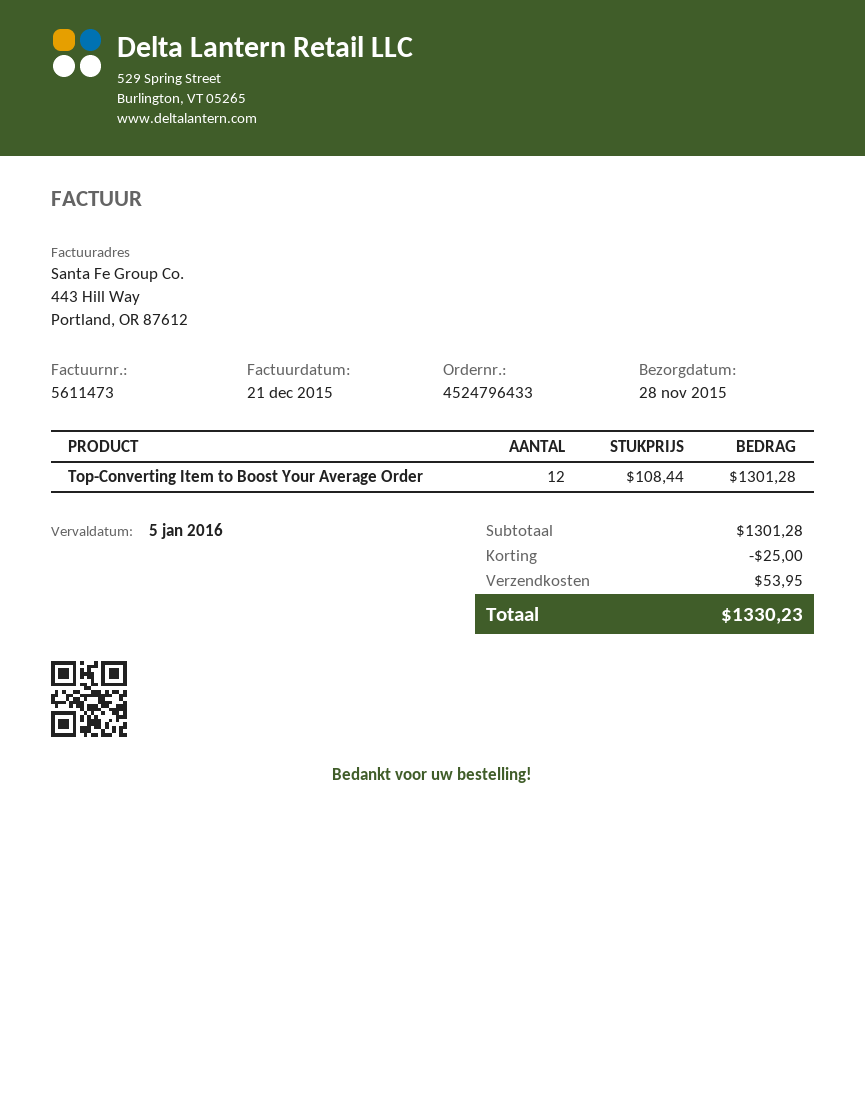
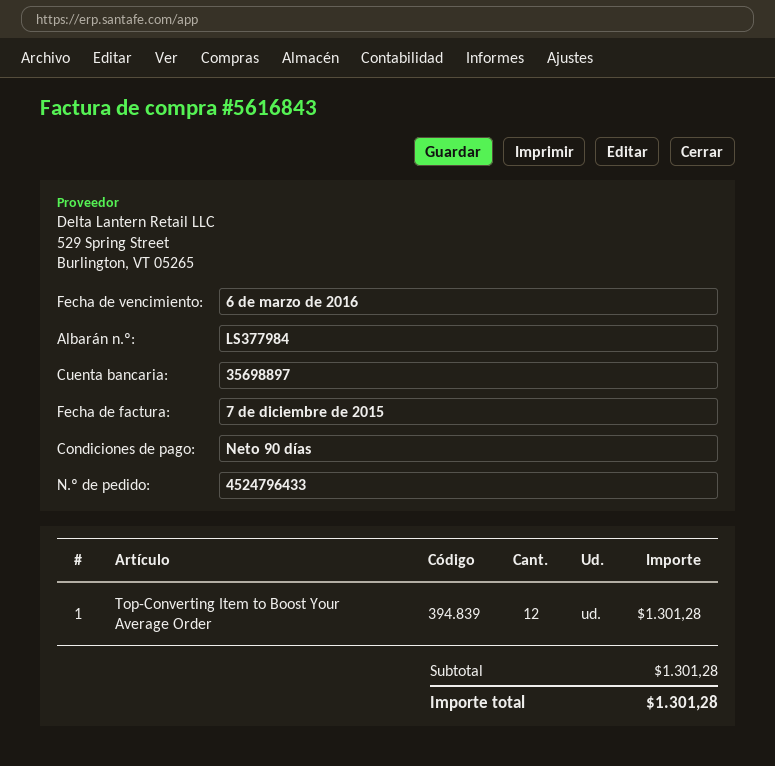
invoice number: 5611473 -> 5616843
invoice date: 2015-12-21 -> 2015-12-07
due date: 2016-01-05 -> 2016-03-06
discount: 25.00 -> none
shipping: 53.95 -> none
total: 1330.23 -> 1301.28

